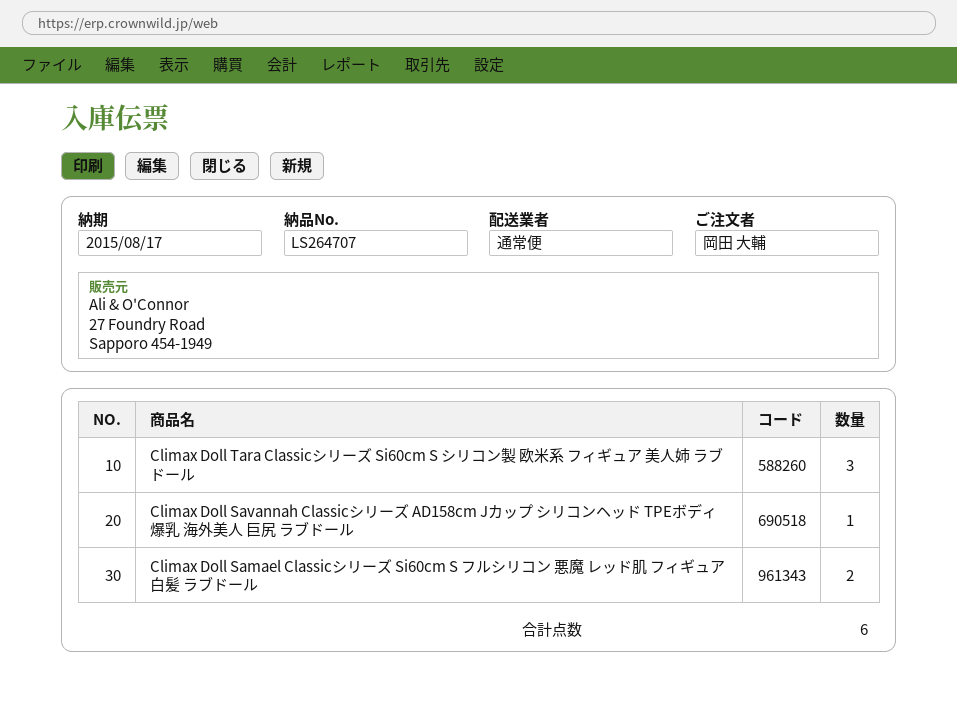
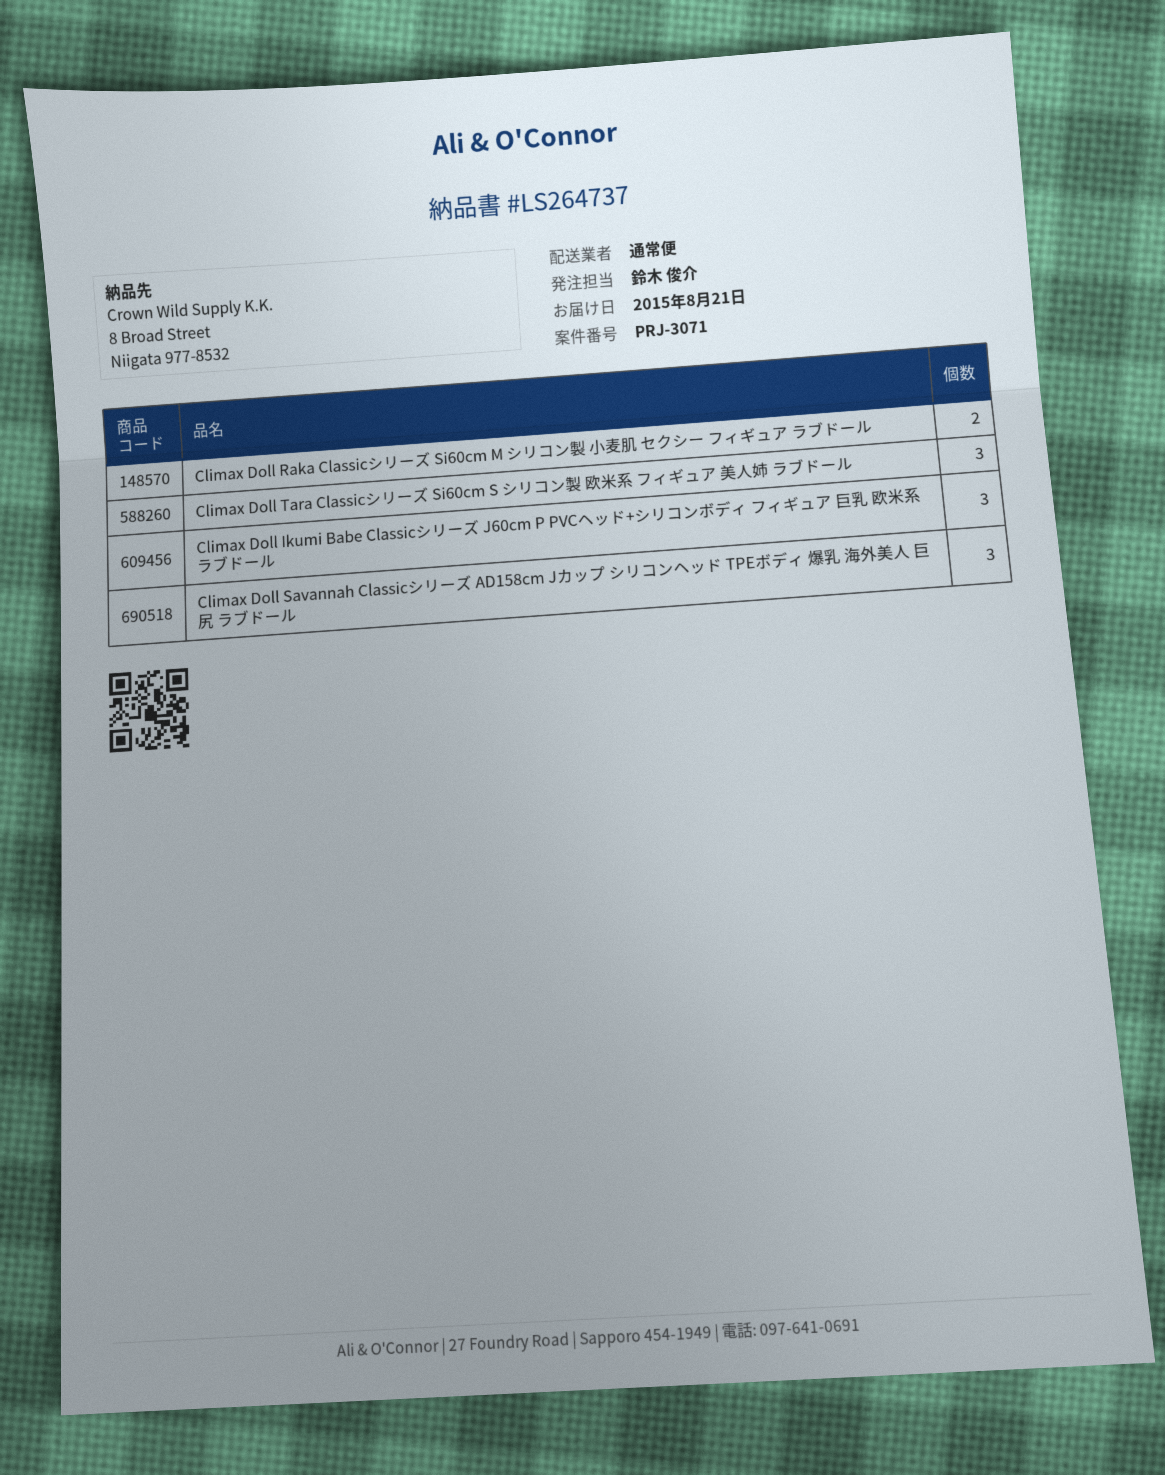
delivery note number: LS264707 -> LS264737
delivery date: 2015-08-17 -> 2015-08-21
ordered by: 岡田 大輔 -> 鈴木 俊介
Climax Doll Savannah Classicシリーズ AD158cm Jカップ シリコンヘッド TPEボディ 爆乳 海外美人 巨尻 ラブドール: 1 -> 3
Climax Doll Samael Classicシリーズ Si60cm S フルシリコン 悪魔 レッド肌 フィギュア 白髪 ラブドール: 2 -> none
Climax Doll Raka Classicシリーズ Si60cm M シリコン製 小麦肌 セクシー フィギュア ラブドール: none -> 2
Climax Doll Ikumi Babe Classicシリーズ J60cm P PVCヘッド+シリコンボディ フィギュア 巨乳 欧米系 ラブドール: none -> 3

